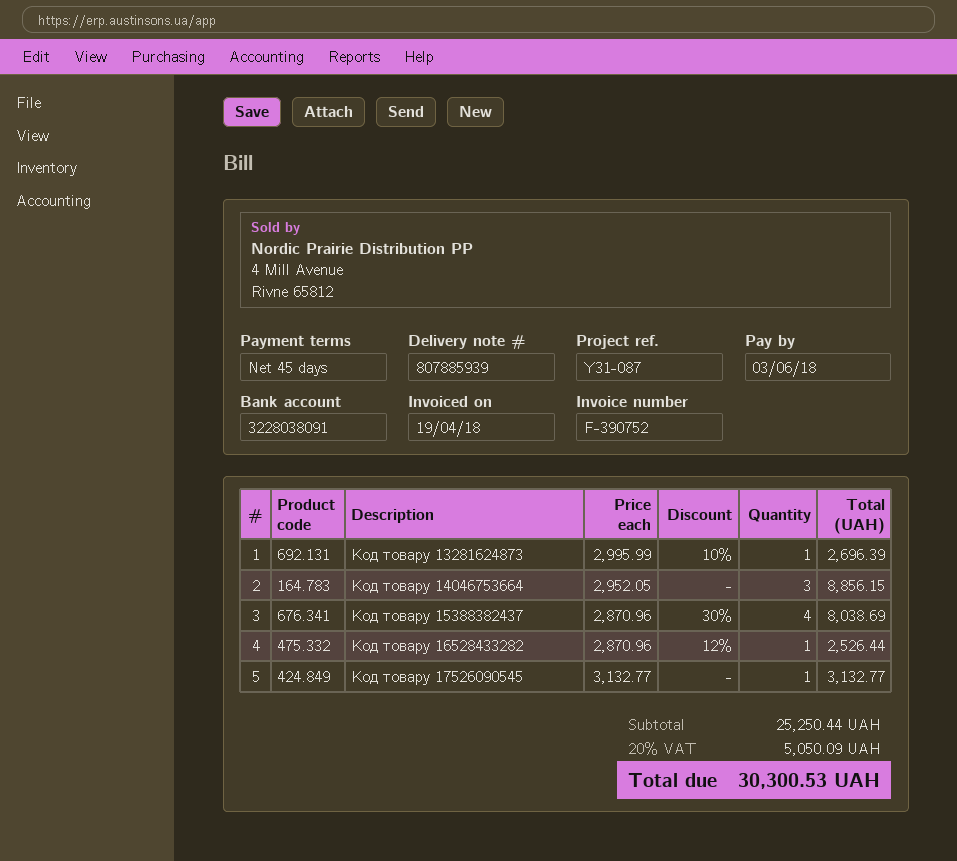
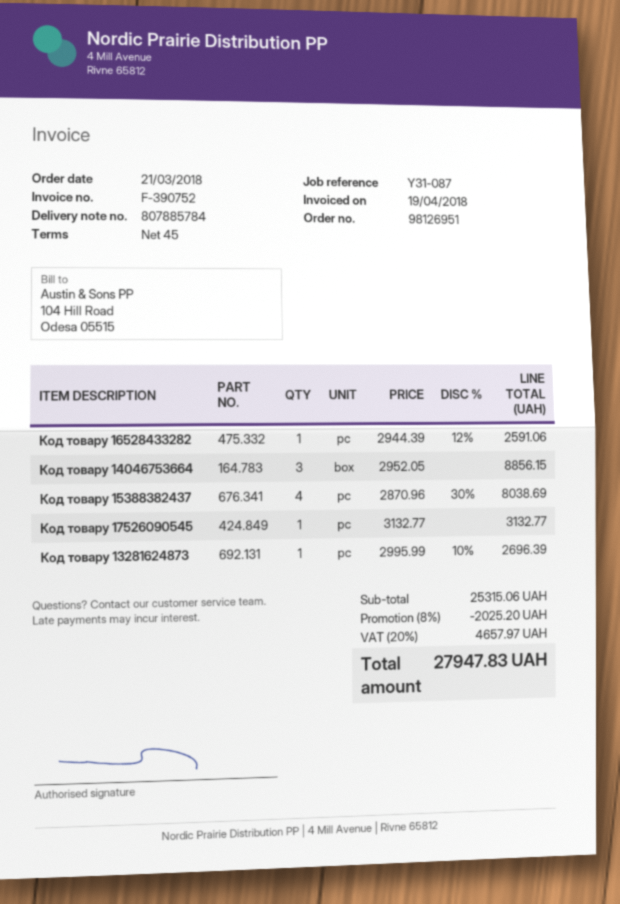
delivery note number: 807885939 -> 807885784
Код товару 16528433282: 1 x 2870.96 - 12% = 2526.44 -> 1 x 2944.39 - 12% = 2591.06
subtotal: 25250.44 -> 25315.06
discount: none -> 8% = 2025.20
tax: 20% = 5050.09 -> 20% = 4657.97
total: 30300.53 -> 27947.83

